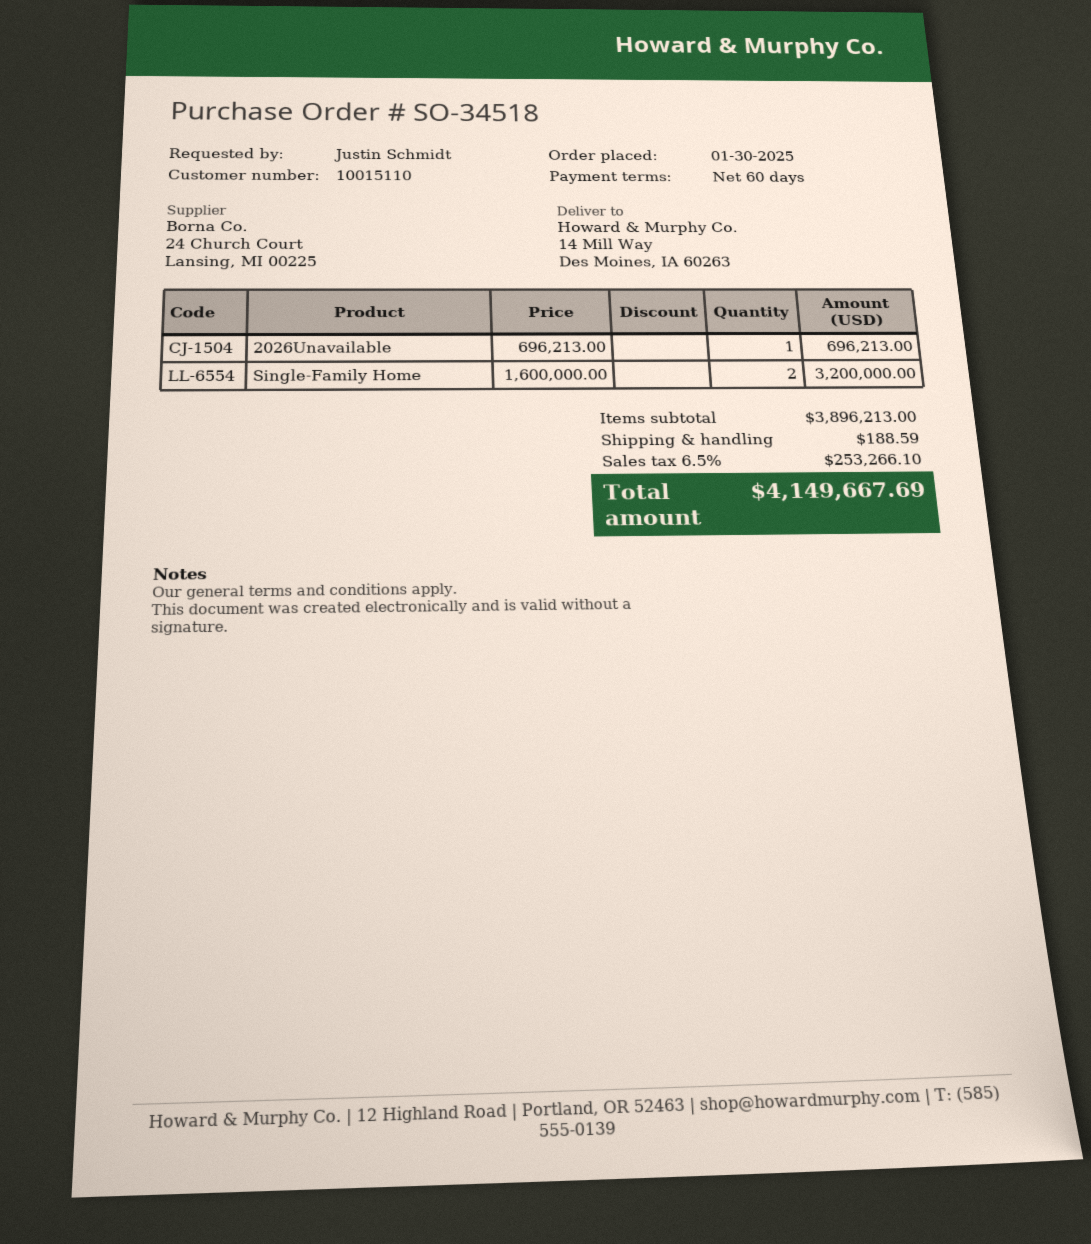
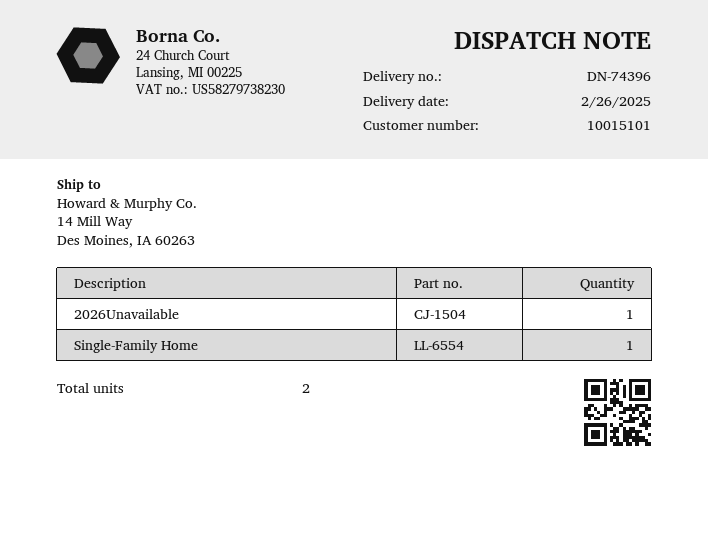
customer number: 10015110 -> 10015101
Single-Family Home: 2 -> 1

